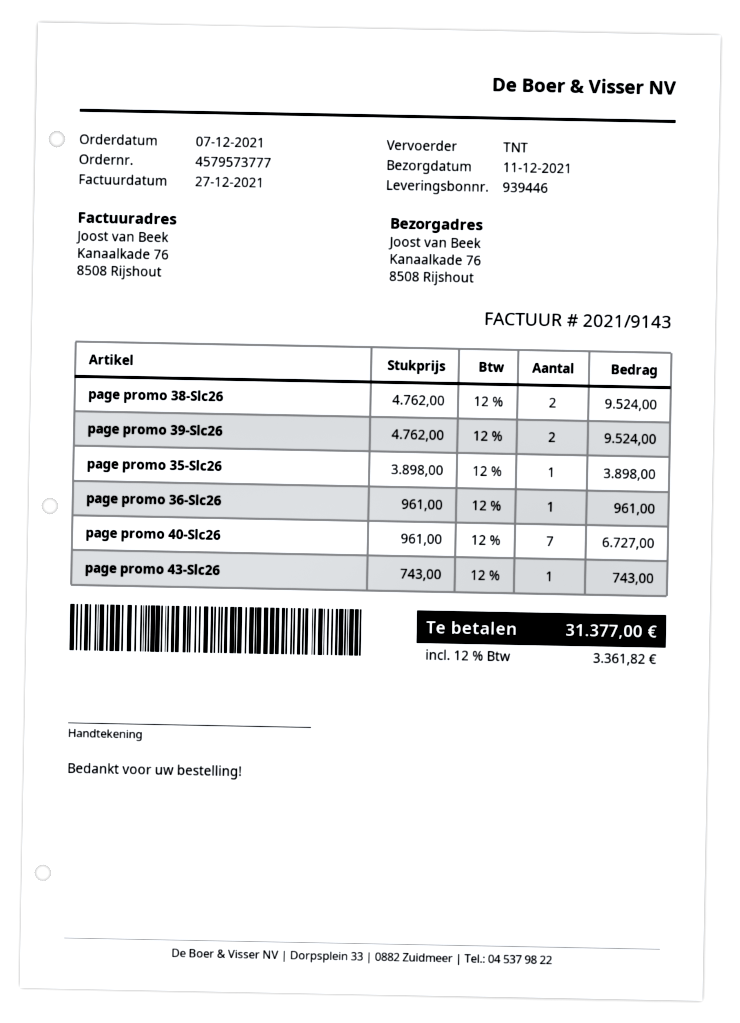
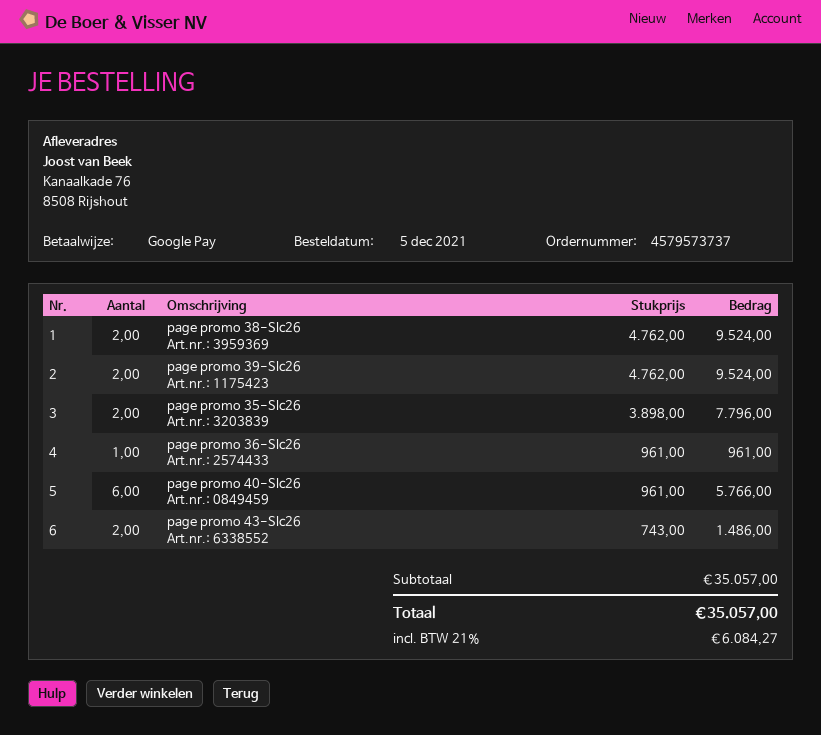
order number: 4579573777 -> 4579573737
order date: 2021-12-07 -> 2021-12-05
page promo 35-Slc26: 1 x 3898.00 = 3898.00 -> 2 x 3898.00 = 7796.00
page promo 40-Slc26: 7 x 961.00 = 6727.00 -> 6 x 961.00 = 5766.00
page promo 43-Slc26: 1 x 743.00 = 743.00 -> 2 x 743.00 = 1486.00
tax: 12% = 3361.82 -> 21% = 6084.27
total: 31377.00 -> 35057.00

